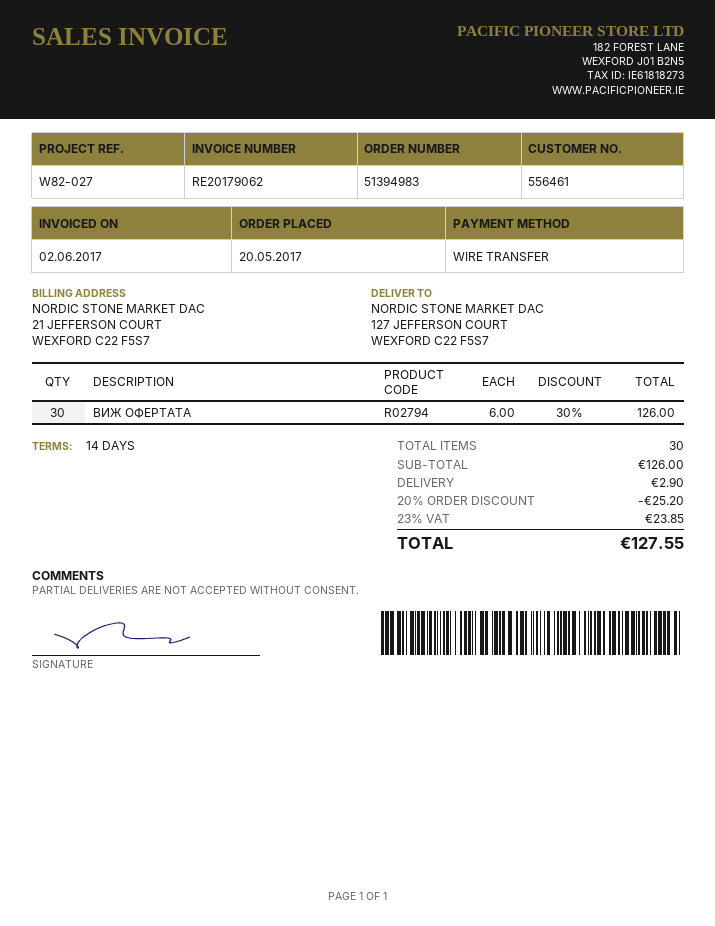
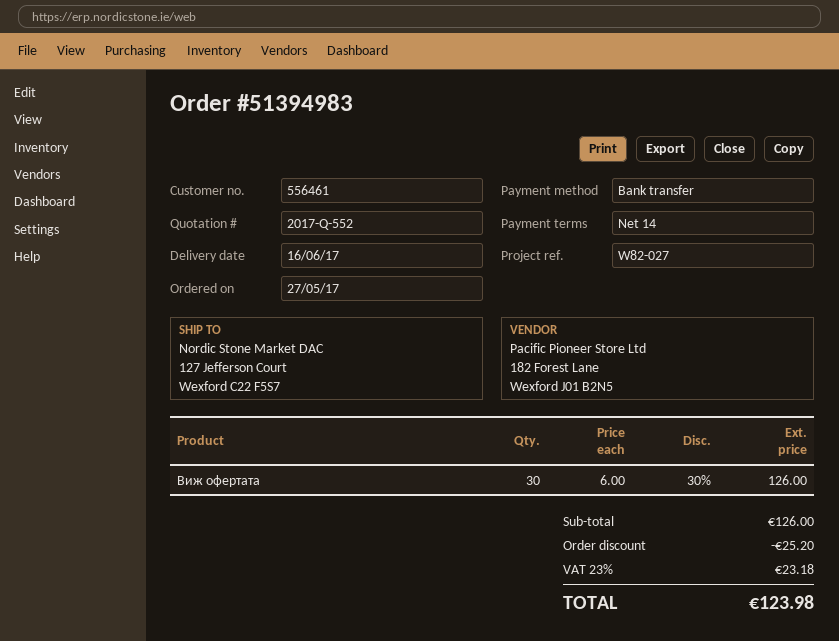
order date: 2017-05-20 -> 2017-05-27
shipping: 2.90 -> none
tax: 23% = 23.85 -> 23% = 23.18
total: 127.55 -> 123.98

